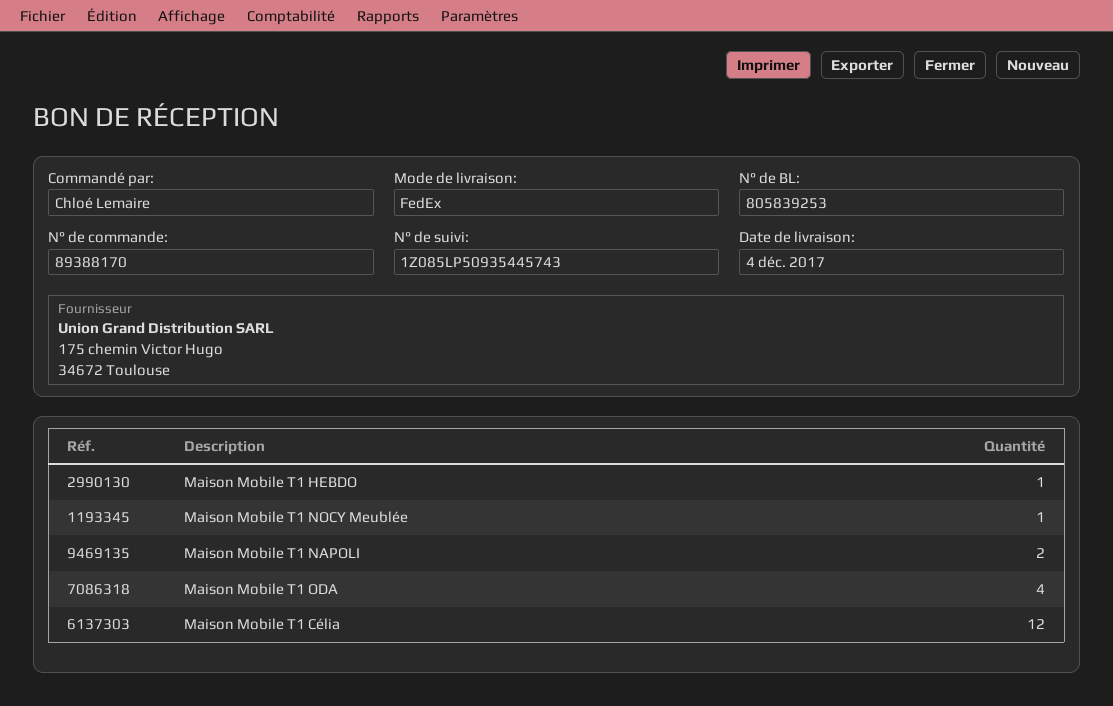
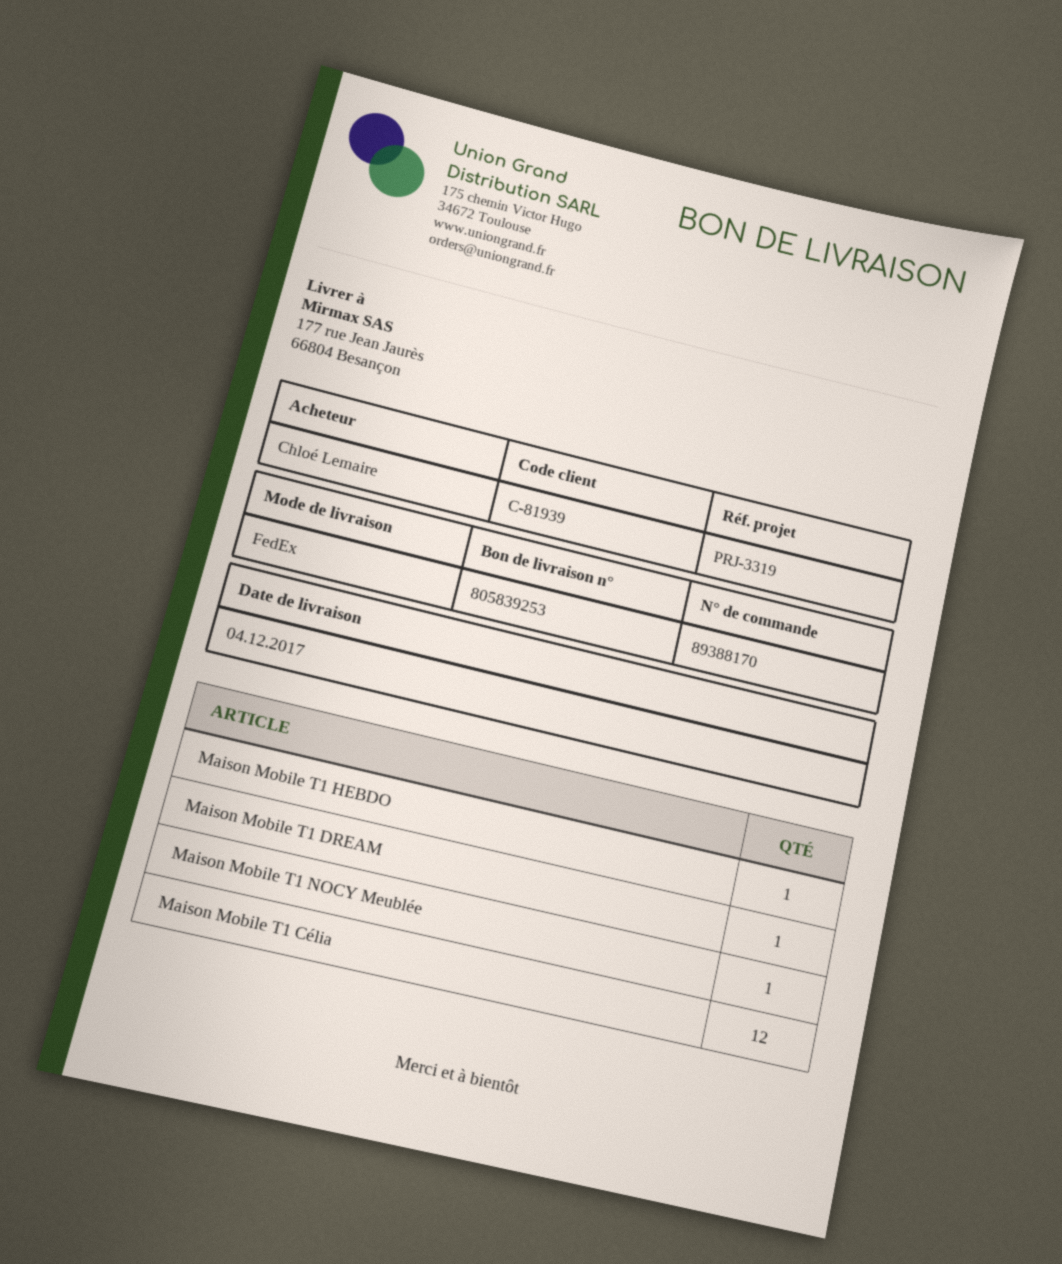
Maison Mobile T1 NAPOLI: 2 -> none
Maison Mobile T1 ODA: 4 -> none
Maison Mobile T1 DREAM: none -> 1

